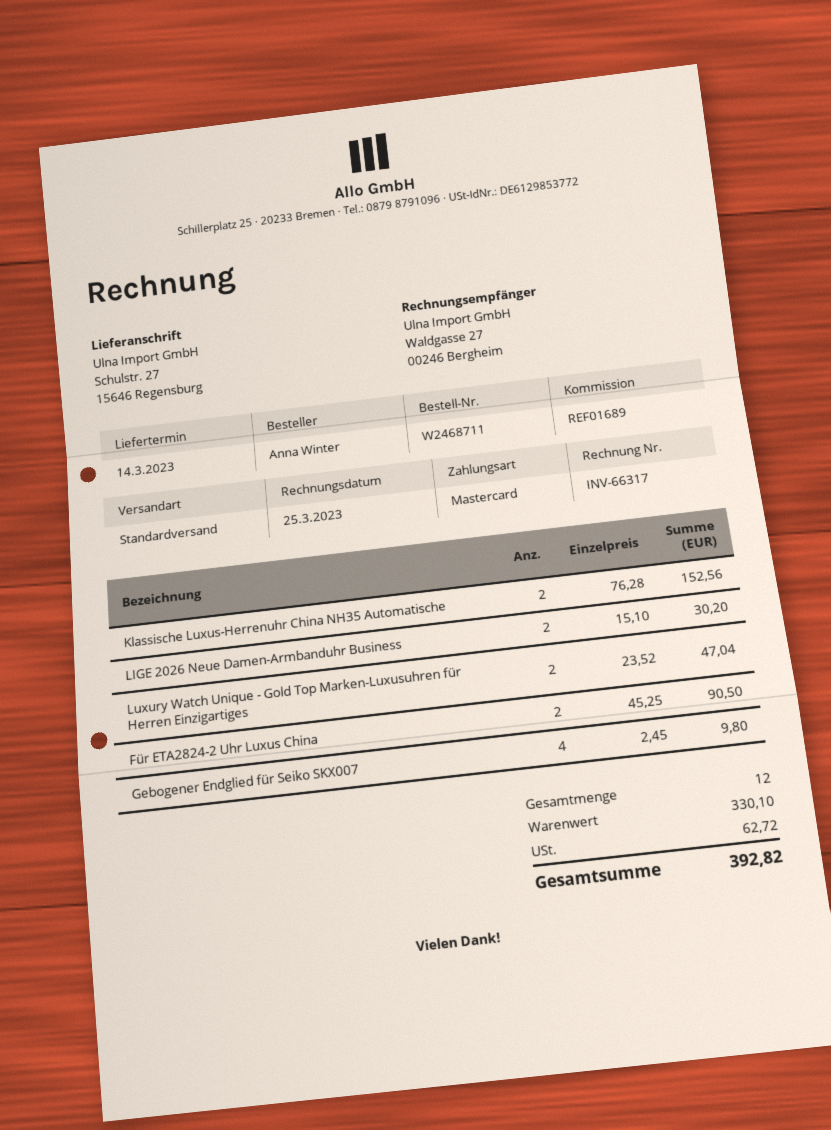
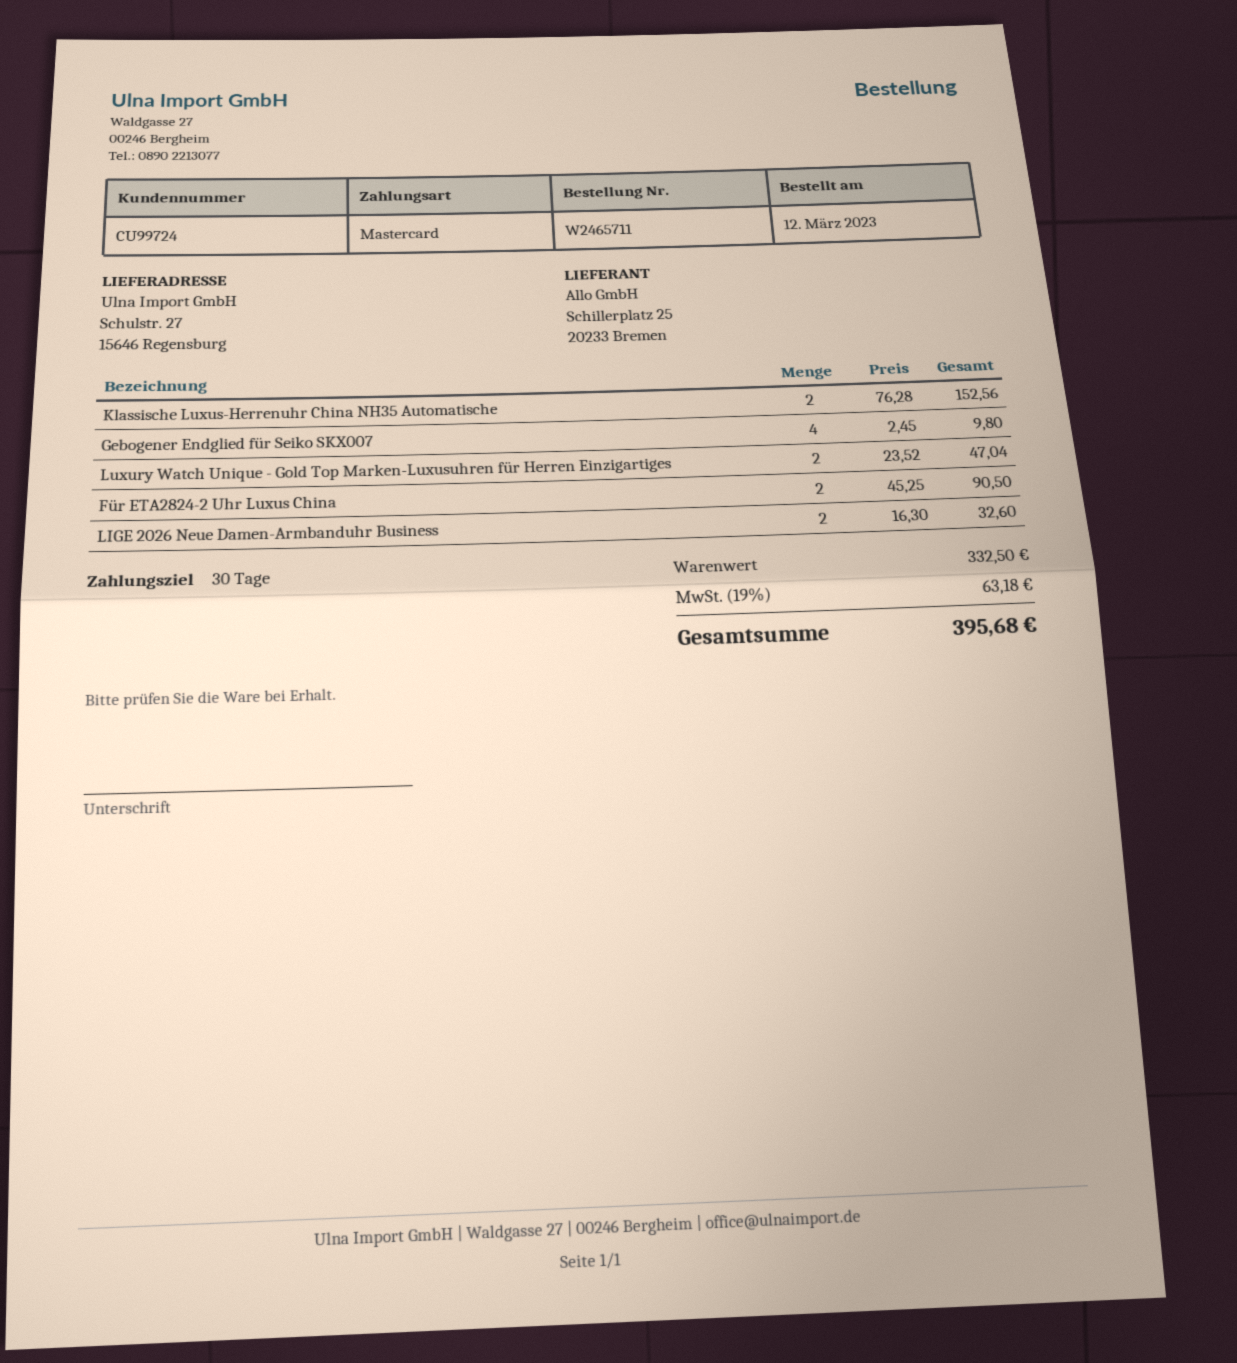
order number: W2468711 -> W2465711
LIGE 2026 Neue Damen-Armbanduhr Business: 2 x 15.10 = 30.20 -> 2 x 16.30 = 32.60
subtotal: 330.10 -> 332.50
tax: 62.72 -> 63.18
total: 392.82 -> 395.68

